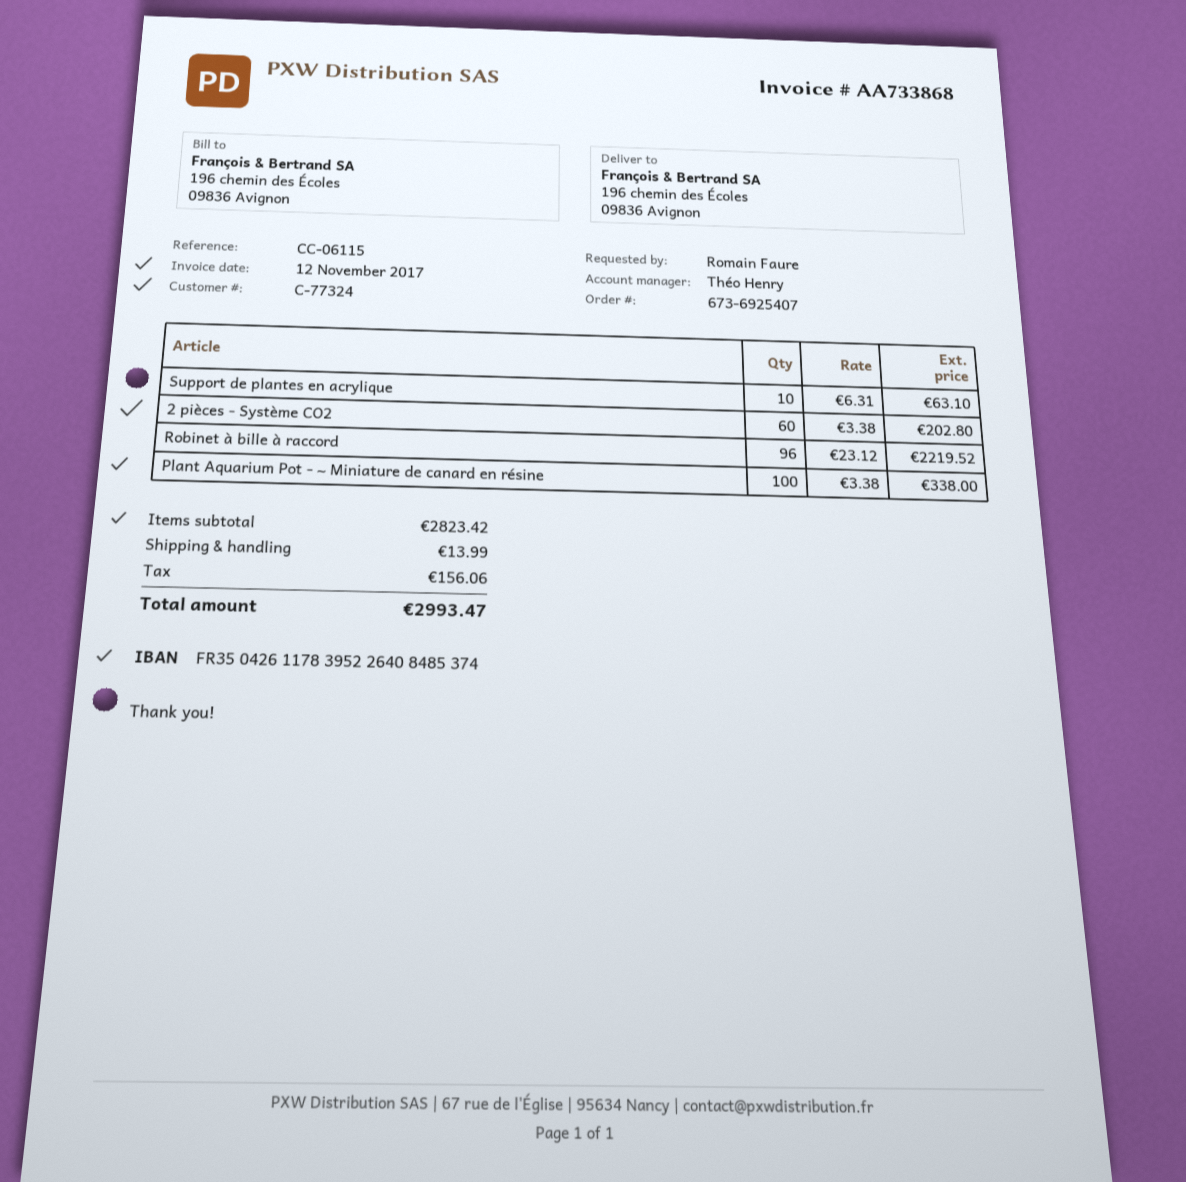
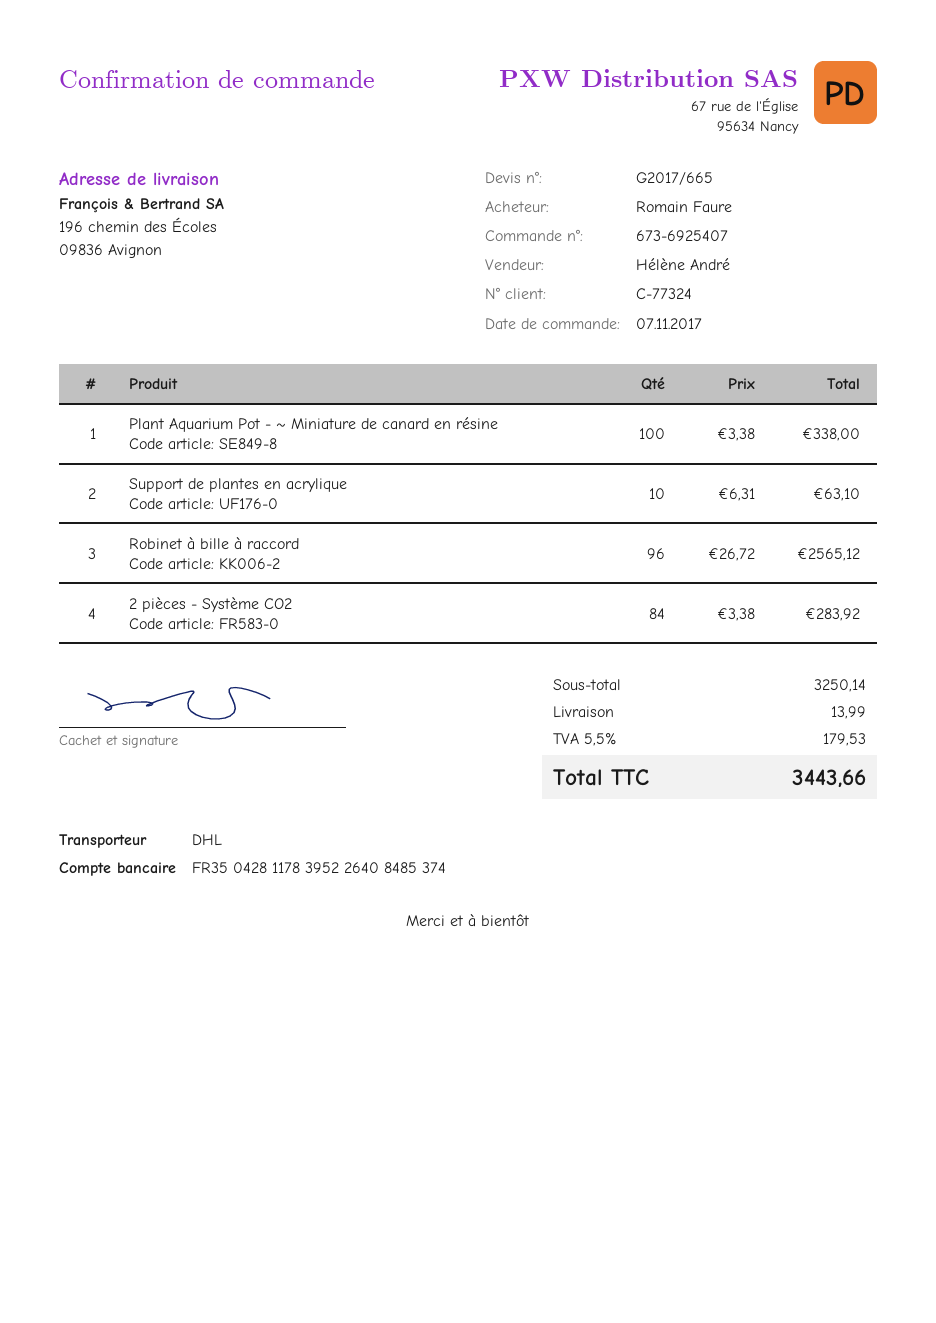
sales rep: Théo Henry -> Hélène André
bank account: FR3504261178395226408485374 -> FR3504281178395226408485374
2 pièces - Système CO2: 60 x 3.38 = 202.80 -> 84 x 3.38 = 283.92
Robinet à bille à raccord: 96 x 23.12 = 2219.52 -> 96 x 26.72 = 2565.12
subtotal: 2823.42 -> 3250.14
tax: 156.06 -> 179.53
total: 2993.47 -> 3443.66

